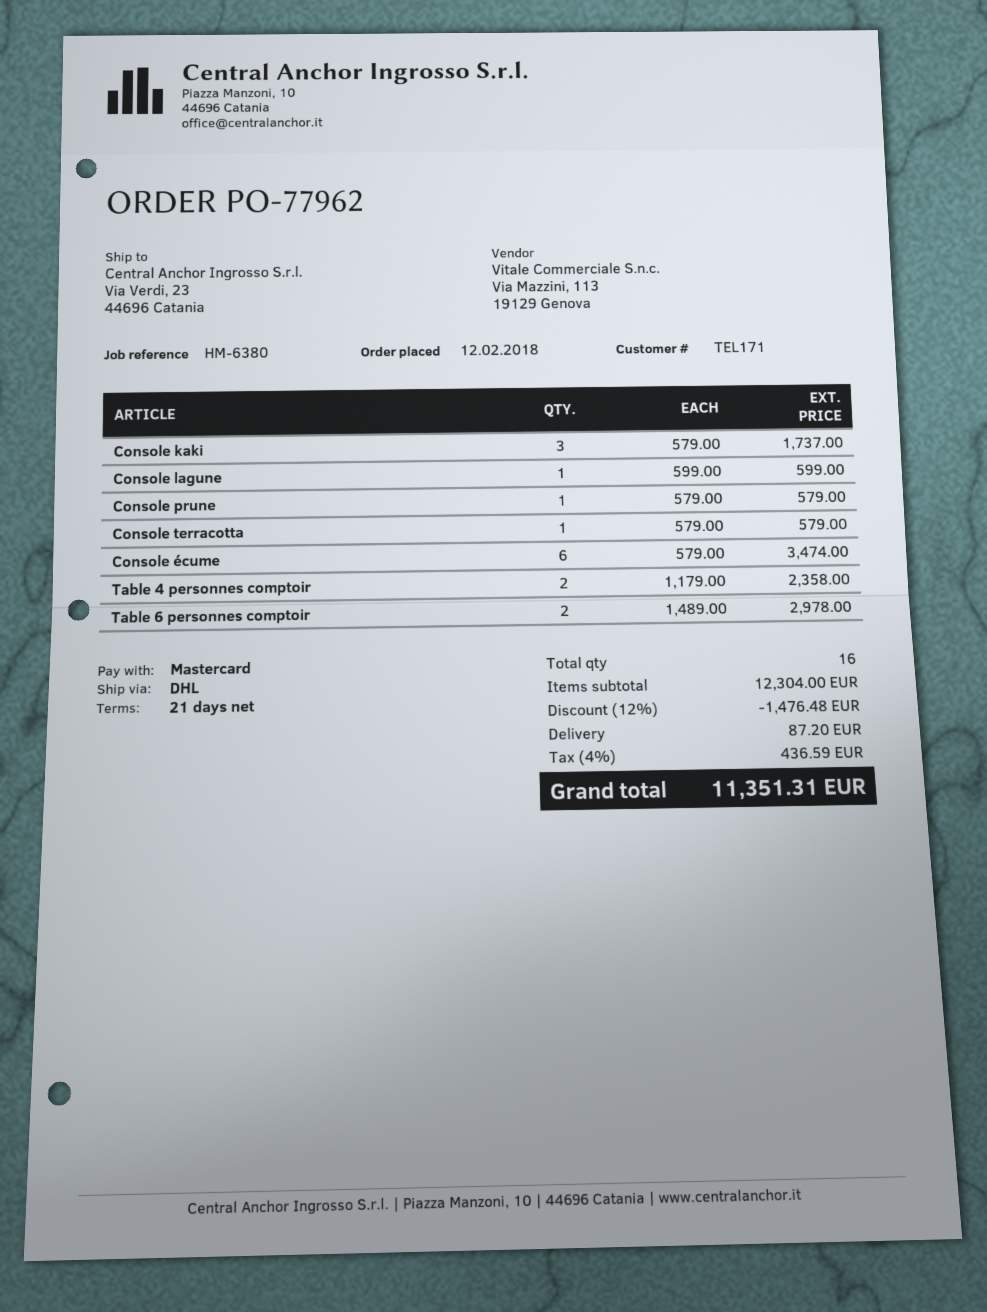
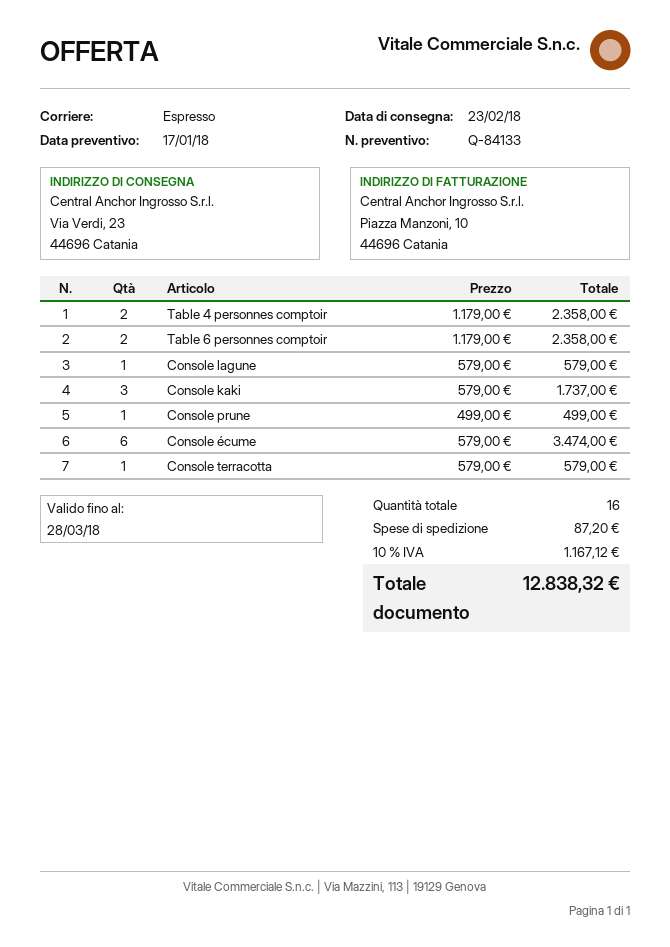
shipping method: DHL -> express
Console lagune: 1 x 599.00 = 599.00 -> 1 x 579.00 = 579.00
Console prune: 1 x 579.00 = 579.00 -> 1 x 499.00 = 499.00
Table 6 personnes comptoir: 2 x 1489.00 = 2978.00 -> 2 x 1179.00 = 2358.00
discount: 12% = 1476.48 -> none
tax: 4% = 436.59 -> 10% = 1167.12
total: 11351.31 -> 12838.32

